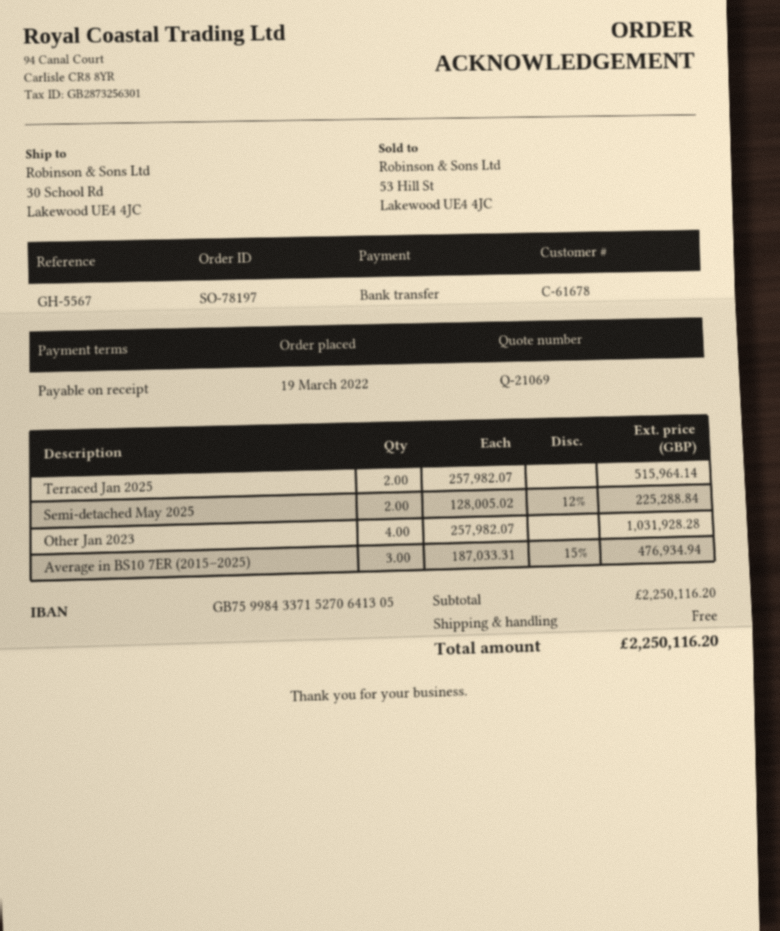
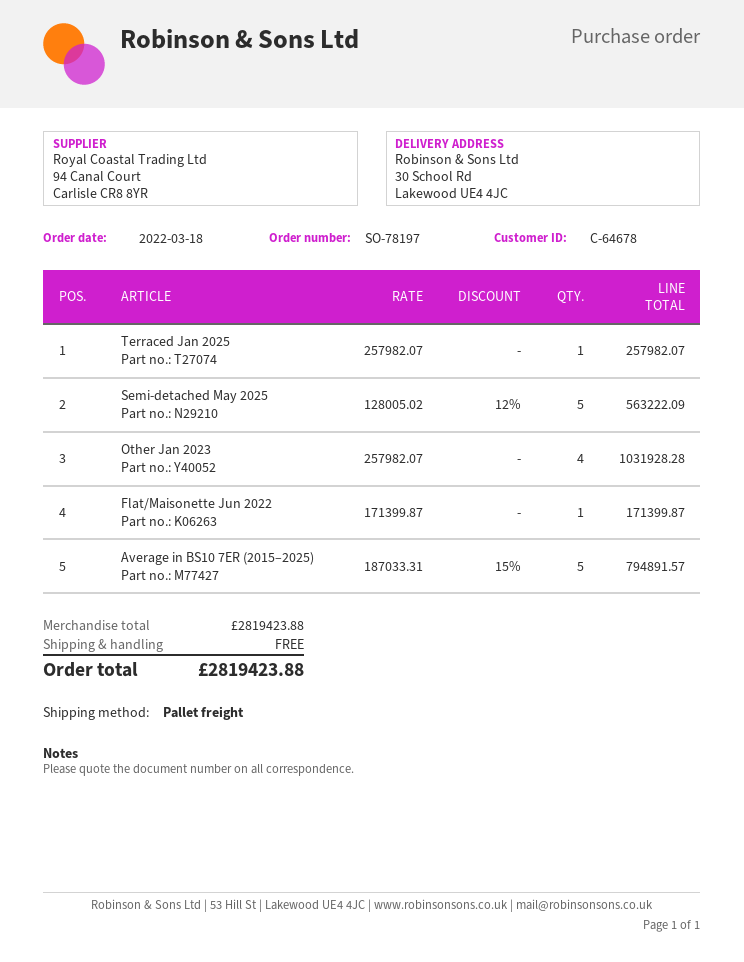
order date: 2022-03-19 -> 2022-03-18
customer number: C-61678 -> C-64678
Terraced Jan 2025: 2 x 257982.07 = 515964.14 -> 1 x 257982.07 = 257982.07
Semi-detached May 2025: 2 x 128005.02 - 12% = 225288.84 -> 5 x 128005.02 - 12% = 563222.09
Average in BS10 7ER (2015–2025): 3 x 187033.31 - 15% = 476934.94 -> 5 x 187033.31 - 15% = 794891.57
Flat/Maisonette Jun 2022: none -> 1 x 171399.87 = 171399.87
subtotal: 2250116.20 -> 2819423.88
total: 2250116.20 -> 2819423.88

